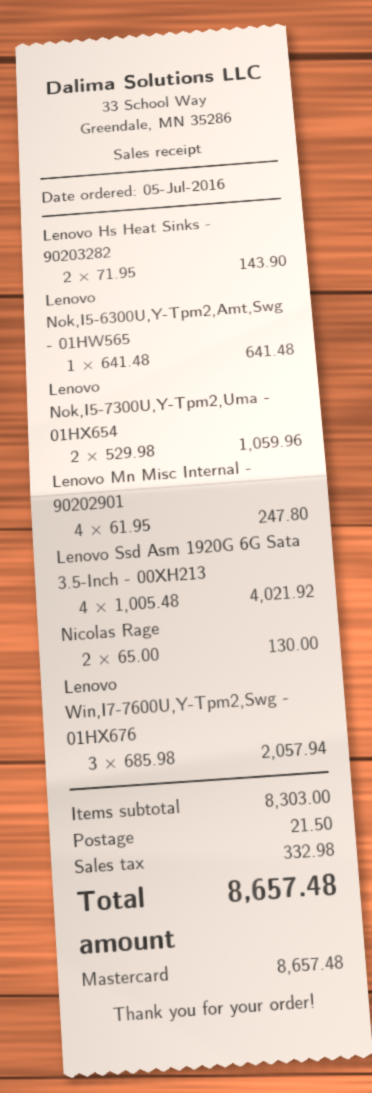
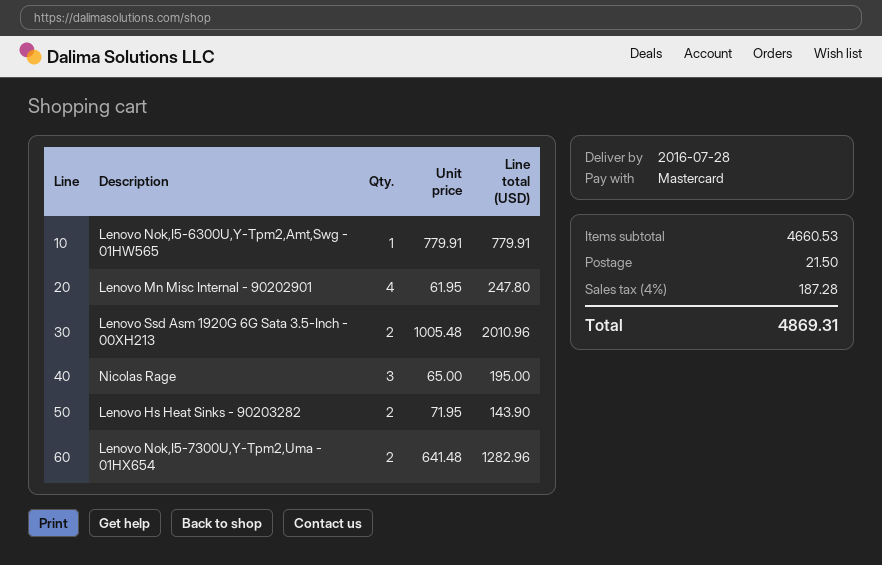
Lenovo Nok,I5-6300U,Y-Tpm2,Amt,Swg - 01HW565: 1 x 641.48 = 641.48 -> 1 x 779.91 = 779.91
Lenovo Nok,I5-7300U,Y-Tpm2,Uma - 01HX654: 2 x 529.98 = 1059.96 -> 2 x 641.48 = 1282.96
Lenovo Ssd Asm 1920G 6G Sata 3.5-Inch - 00XH213: 4 x 1005.48 = 4021.92 -> 2 x 1005.48 = 2010.96
Nicolas Rage: 2 x 65.00 = 130.00 -> 3 x 65.00 = 195.00
Lenovo Win,I7-7600U,Y-Tpm2,Swg - 01HX676: 3 x 685.98 = 2057.94 -> none
subtotal: 8303.00 -> 4660.53
tax: 332.98 -> 187.28
total: 8657.48 -> 4869.31

